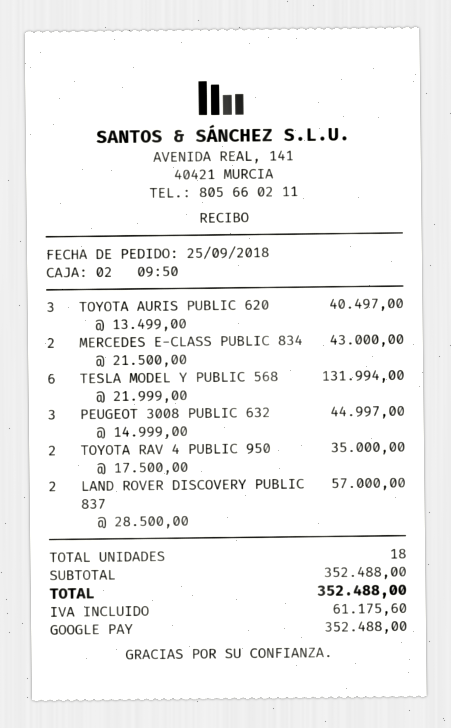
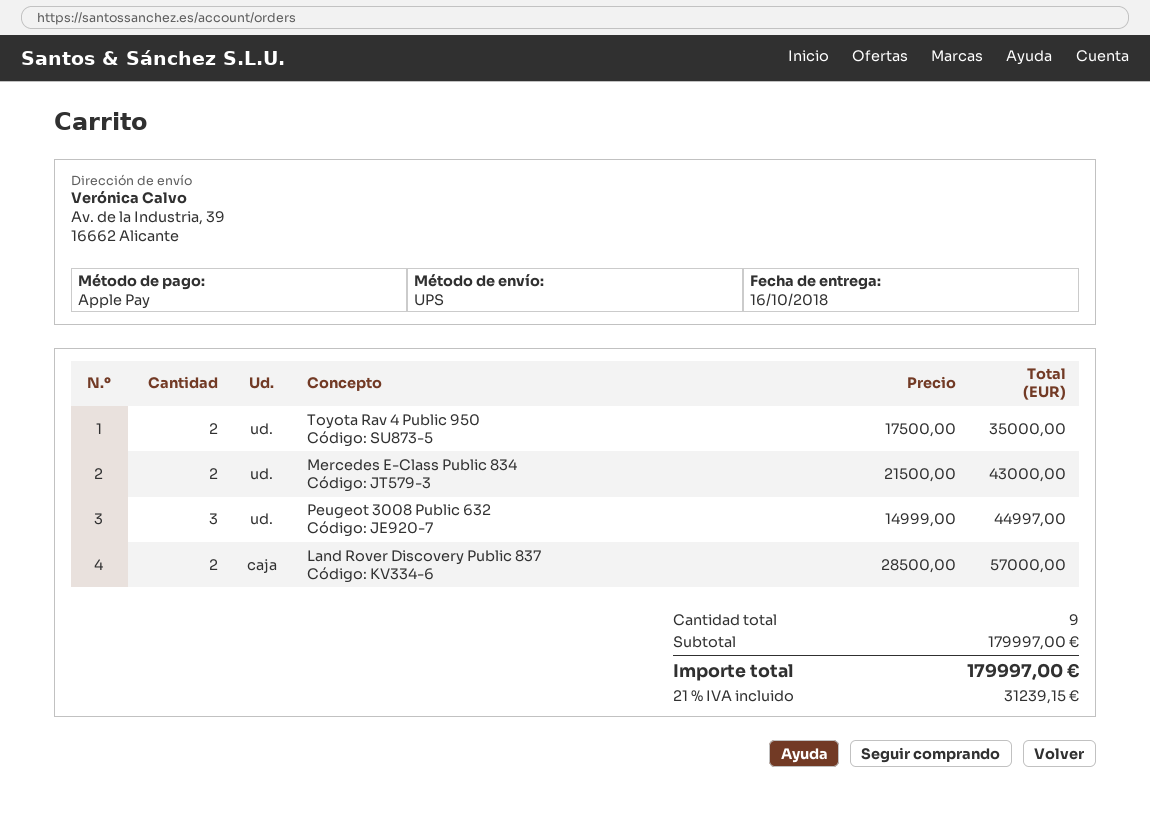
payment method: Google Pay -> Apple Pay
TOYOTA AURIS PUBLIC 620: 3 x 13499.00 = 40497.00 -> none
TESLA MODEL Y PUBLIC 568: 6 x 21999.00 = 131994.00 -> none
total quantity: 18 -> 9
subtotal: 352488.00 -> 179997.00
tax: 61175.60 -> 31239.15
total: 352488.00 -> 179997.00

